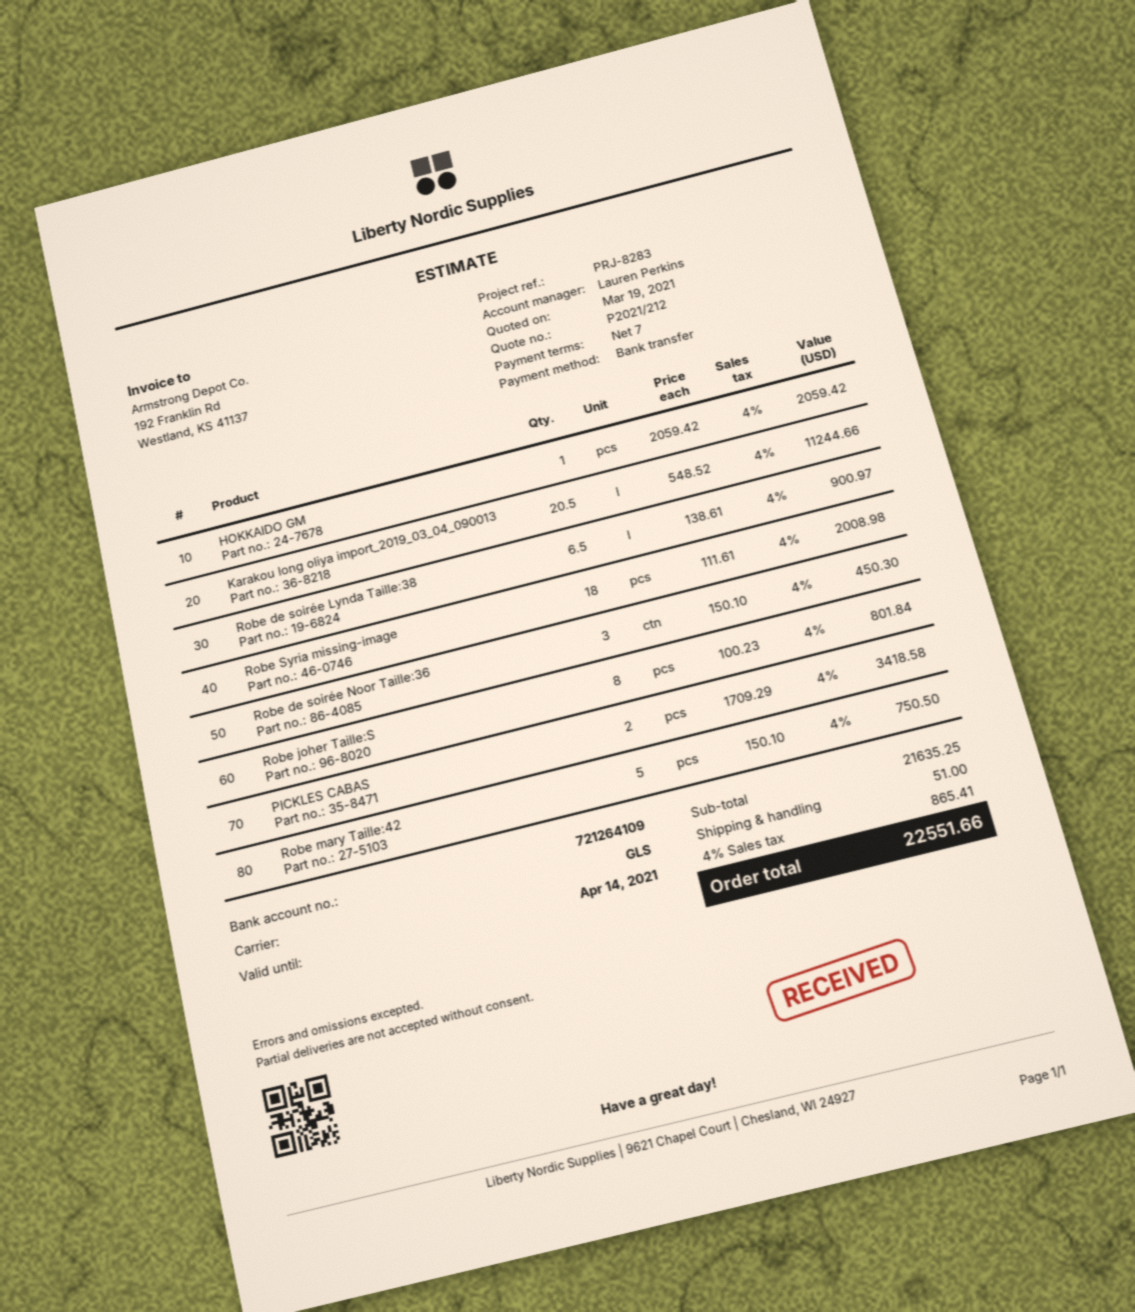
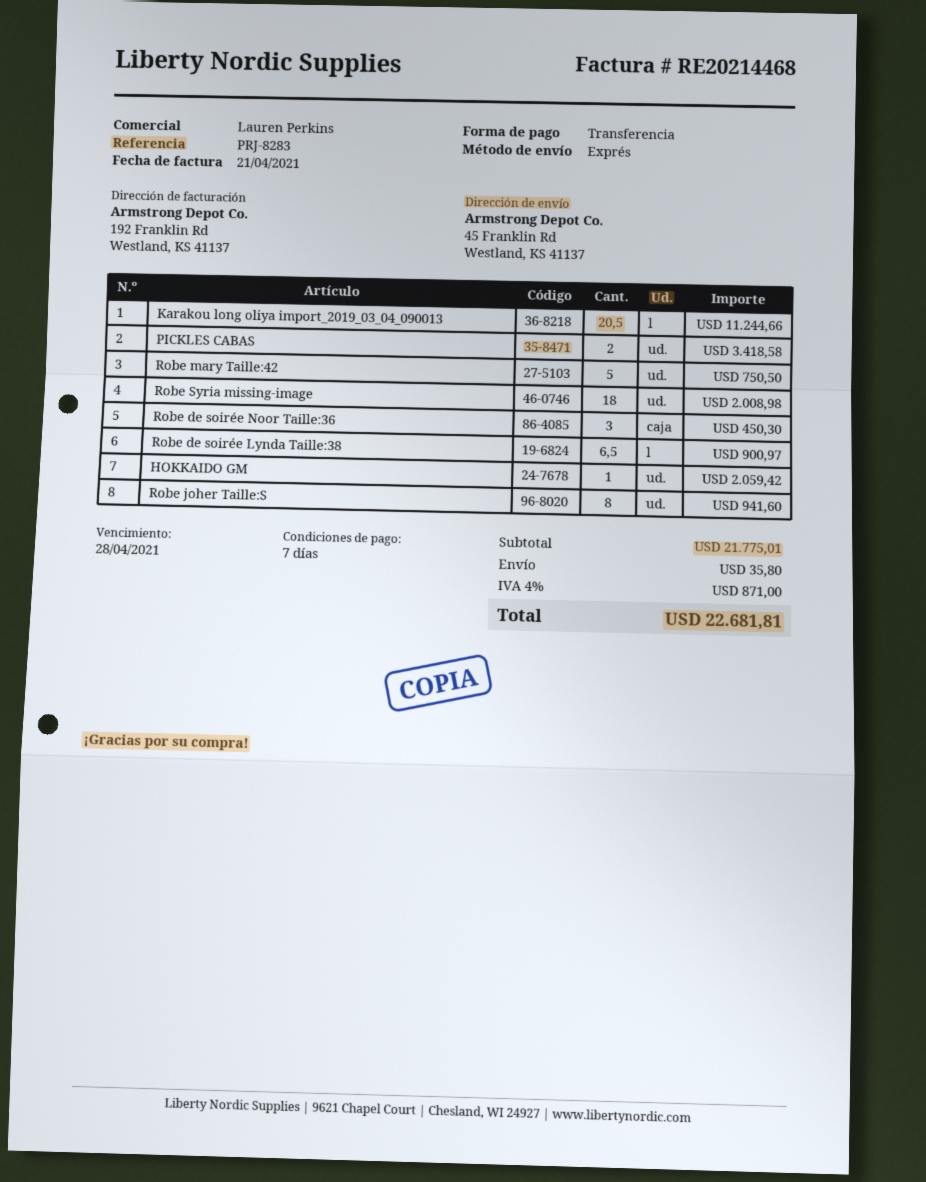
shipping method: GLS -> express
Robe joher Taille:S: 8 for 801.84 -> 8 for 941.60
subtotal: 21635.25 -> 21775.01
shipping: 51.00 -> 35.80
tax: 4% = 865.41 -> 4% = 871.00
total: 22551.66 -> 22681.81

